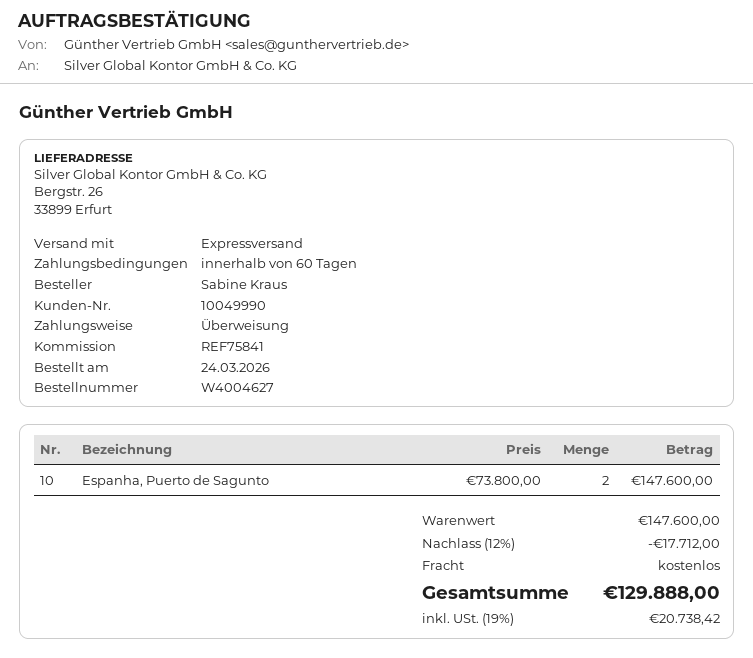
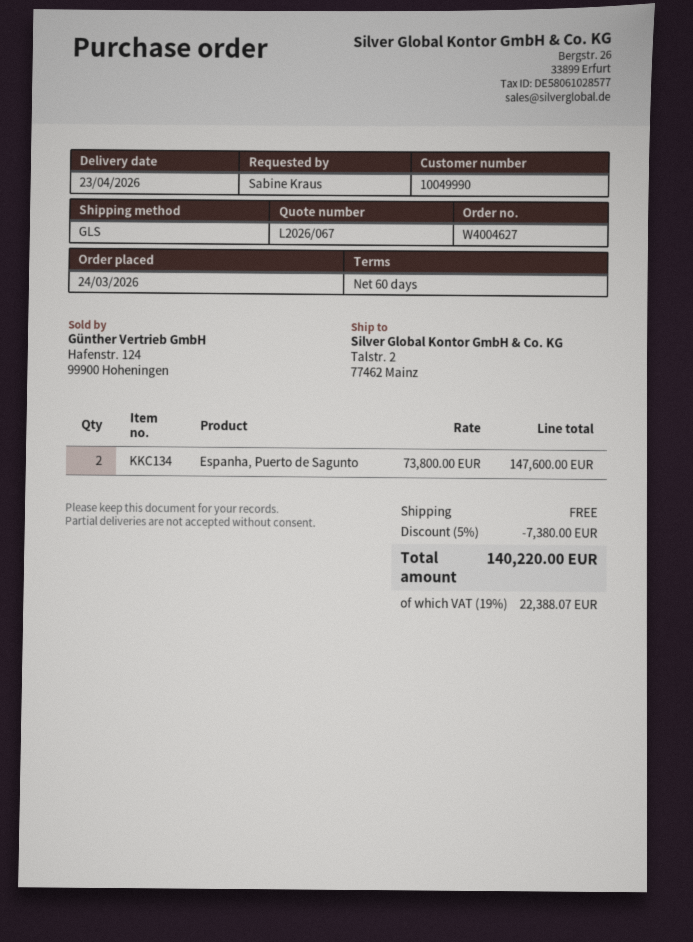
shipping method: express -> GLS
ship to: Bergstr. 26, 33899 Erfurt -> Talstr. 2, 77462 Mainz
discount: 12% = 17712.00 -> 5% = 7380.00
tax: 19% = 20738.42 -> 19% = 22388.07
total: 129888.00 -> 140220.00

